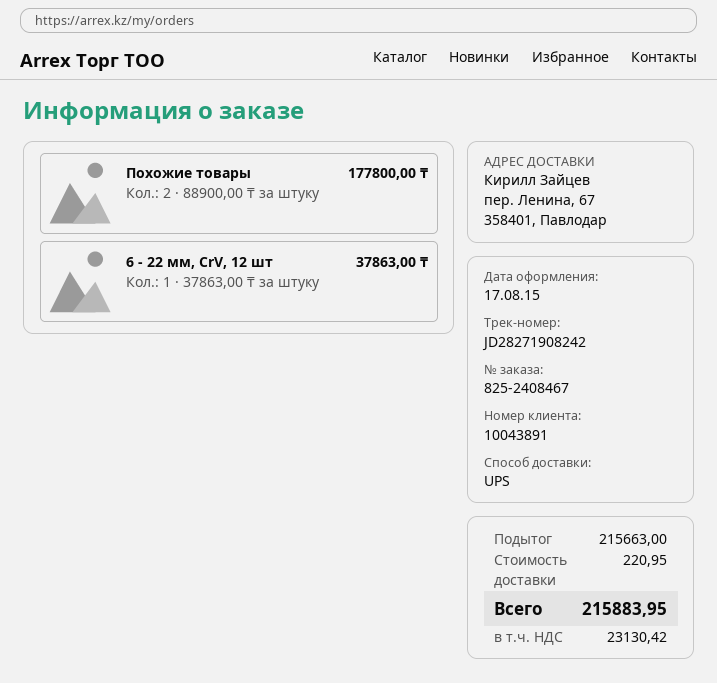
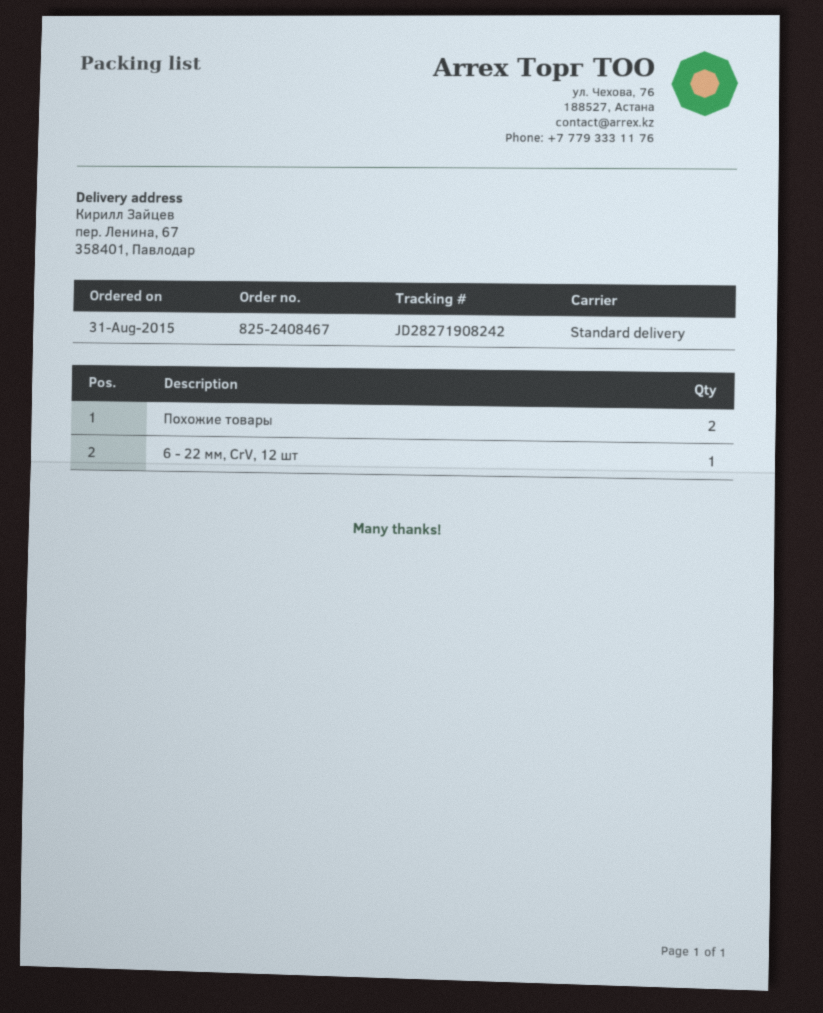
order date: 2015-08-17 -> 2015-08-31
shipping method: UPS -> standard

